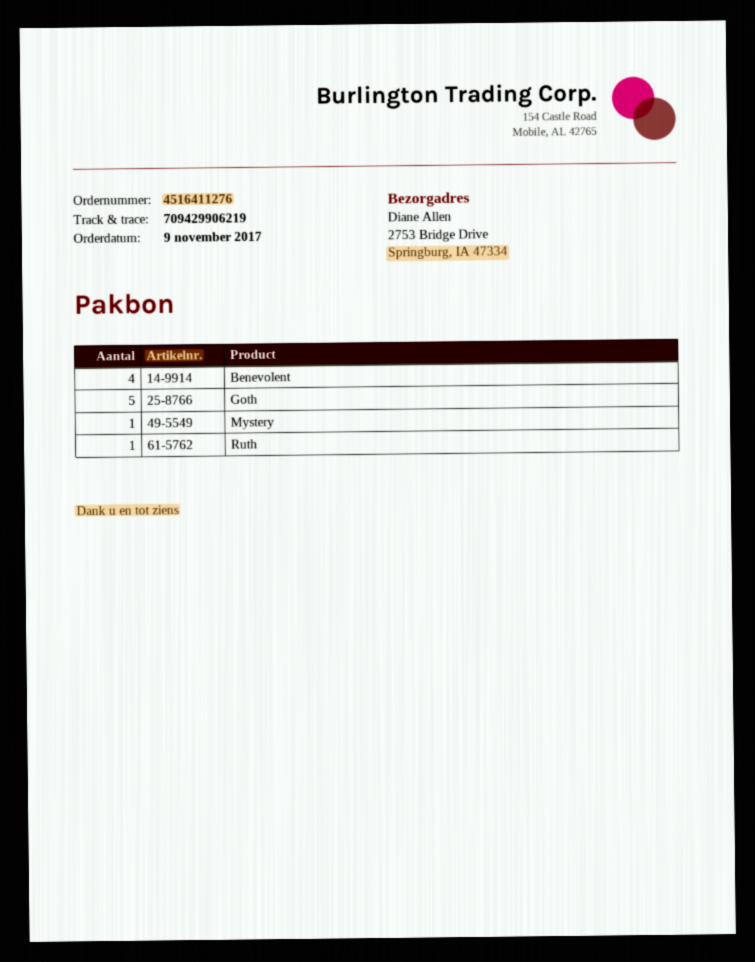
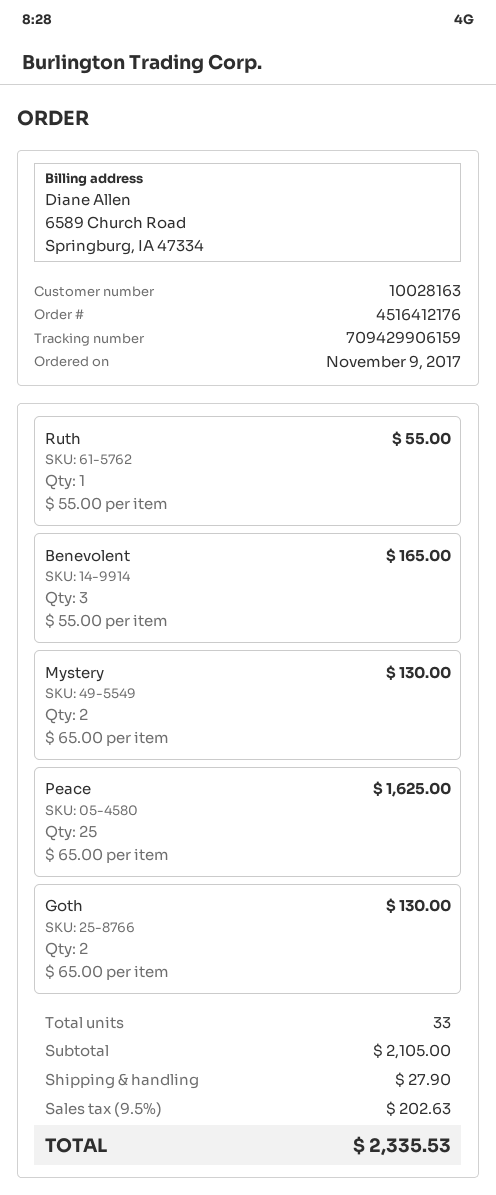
order number: 4516411276 -> 4516412176
tracking number: 709429906219 -> 709429906159
Benevolent: 4 -> 3
Goth: 5 -> 2
Mystery: 1 -> 2
Peace: none -> 25

